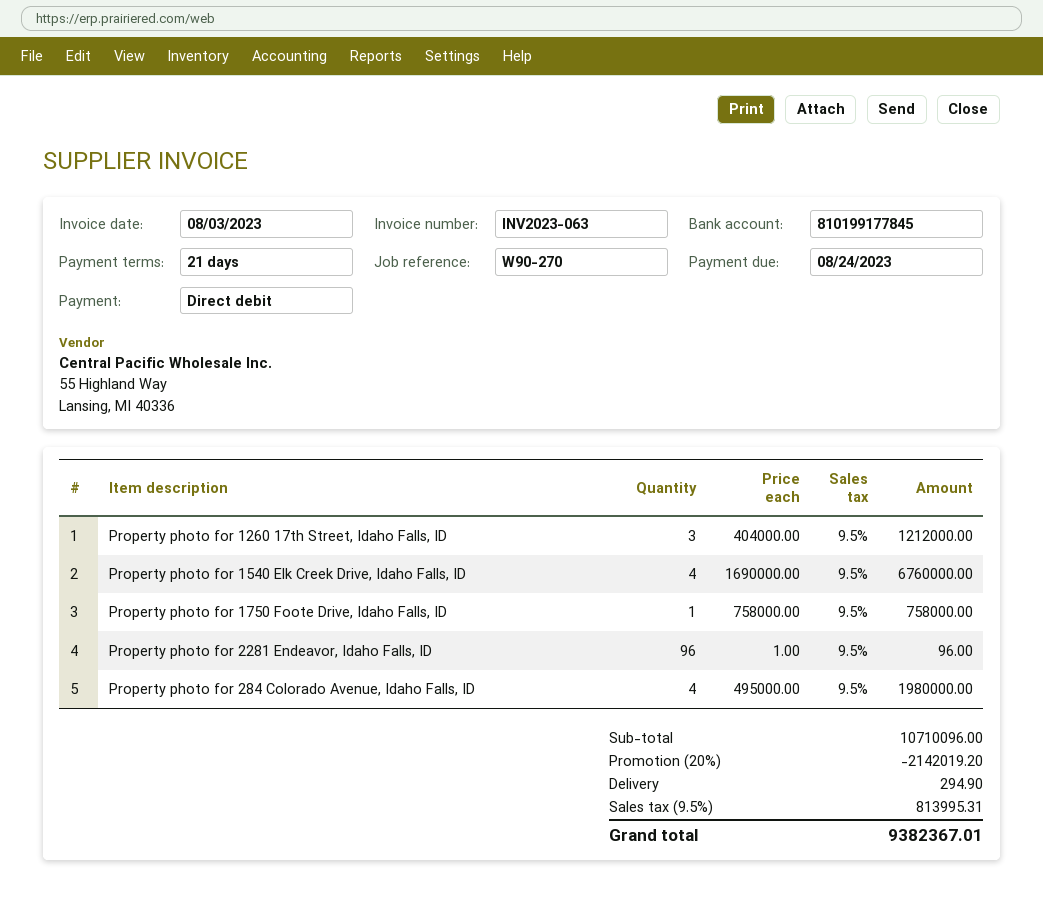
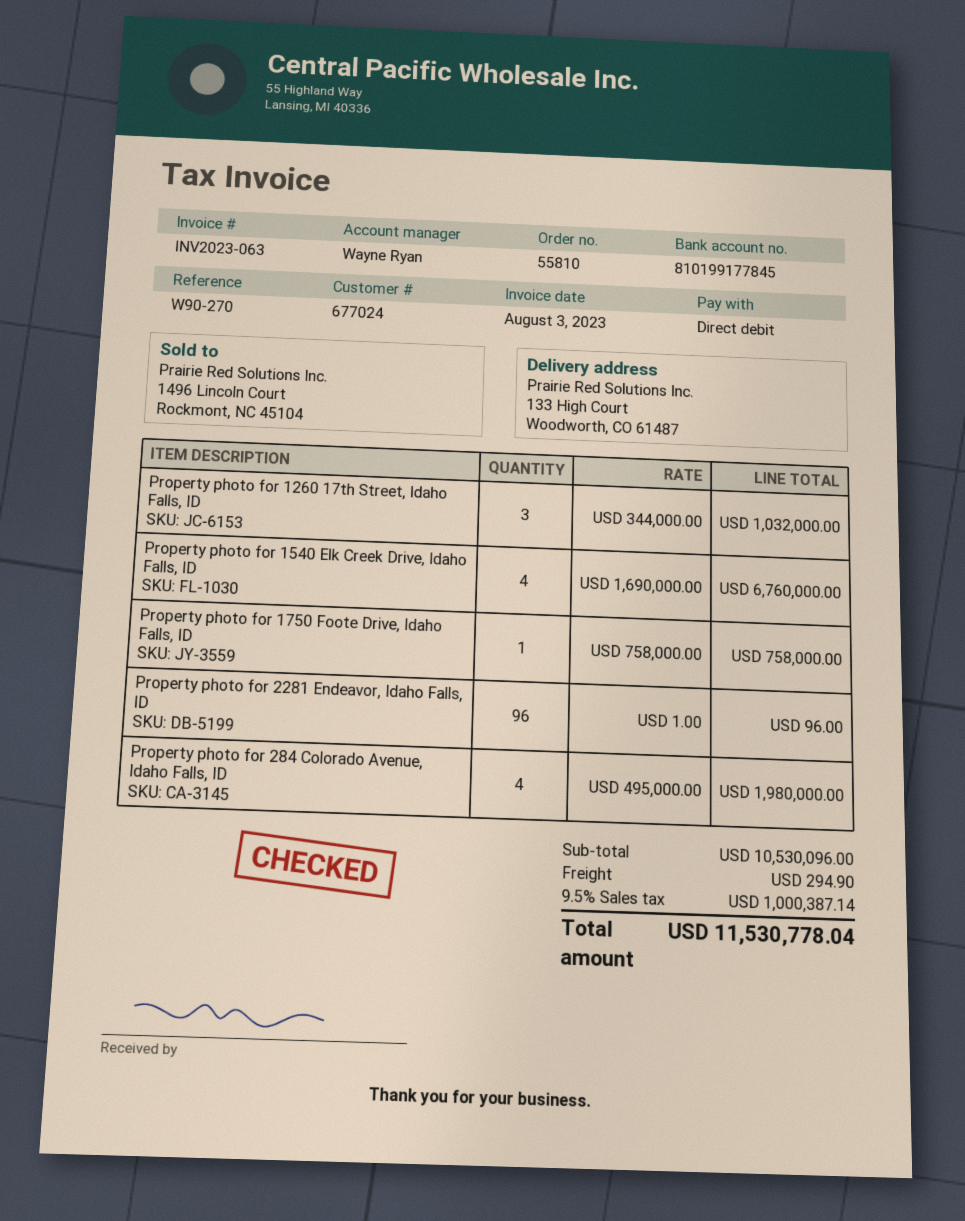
Property photo for 1260 17th Street, Idaho Falls, ID: 3 x 404000.00 = 1212000.00 -> 3 x 344000.00 = 1032000.00
subtotal: 10710096.00 -> 10530096.00
discount: 20% = 2142019.20 -> none
tax: 9.5% = 813995.31 -> 9.5% = 1000387.14
total: 9382367.01 -> 11530778.04

